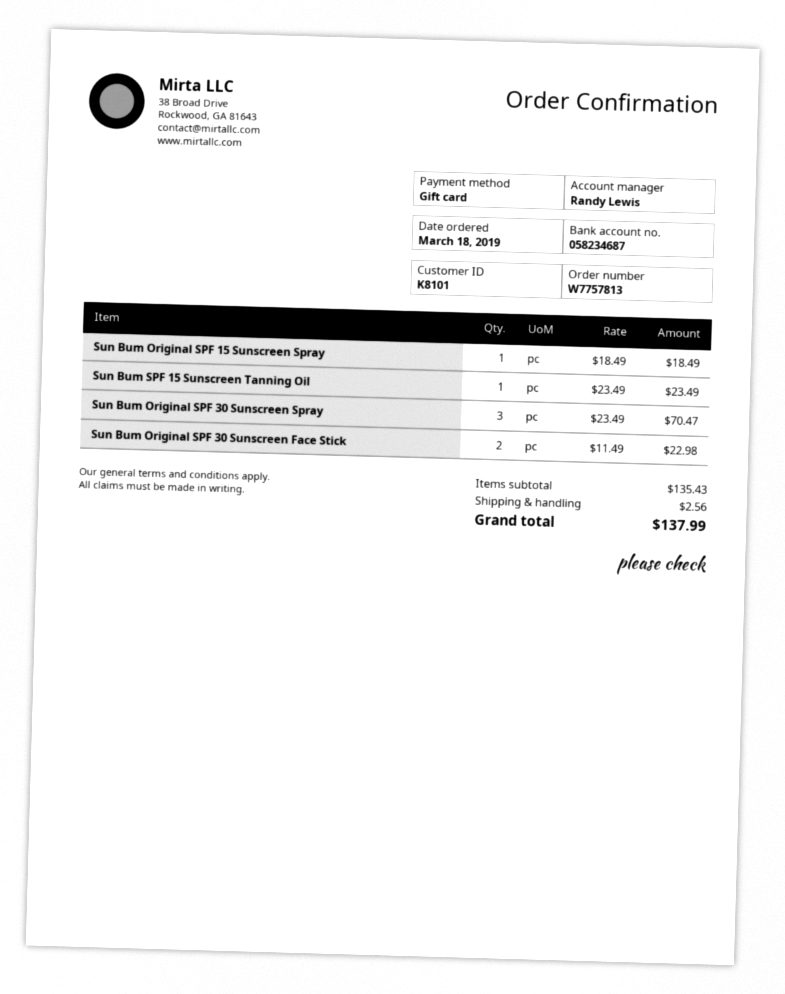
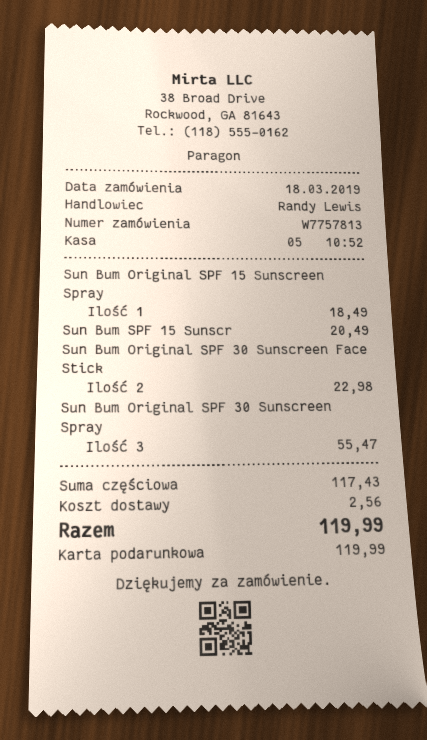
Sun Bum SPF 15 Sunscreen Tanning Oil: 1 for 23.49 -> 1 for 20.49
Sun Bum Original SPF 30 Sunscreen Spray: 3 for 70.47 -> 3 for 55.47
subtotal: 135.43 -> 117.43
total: 137.99 -> 119.99

